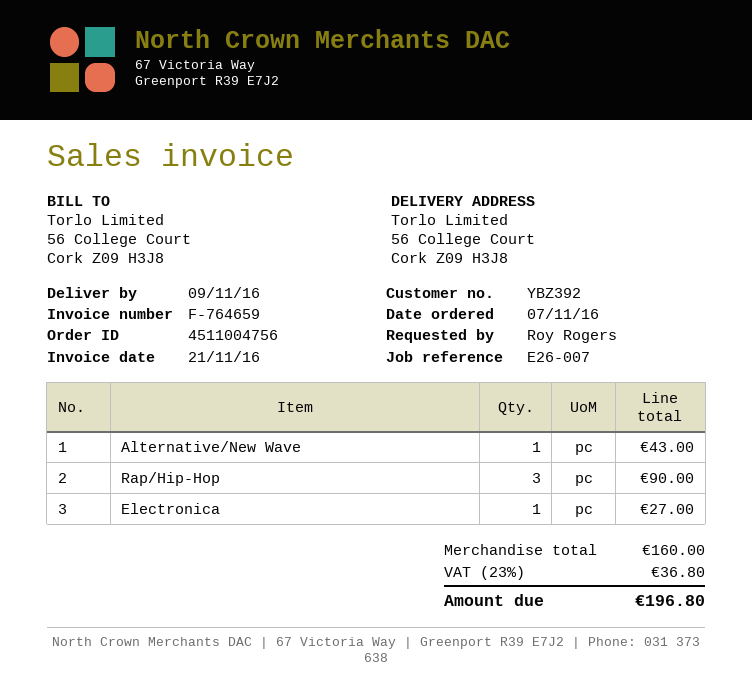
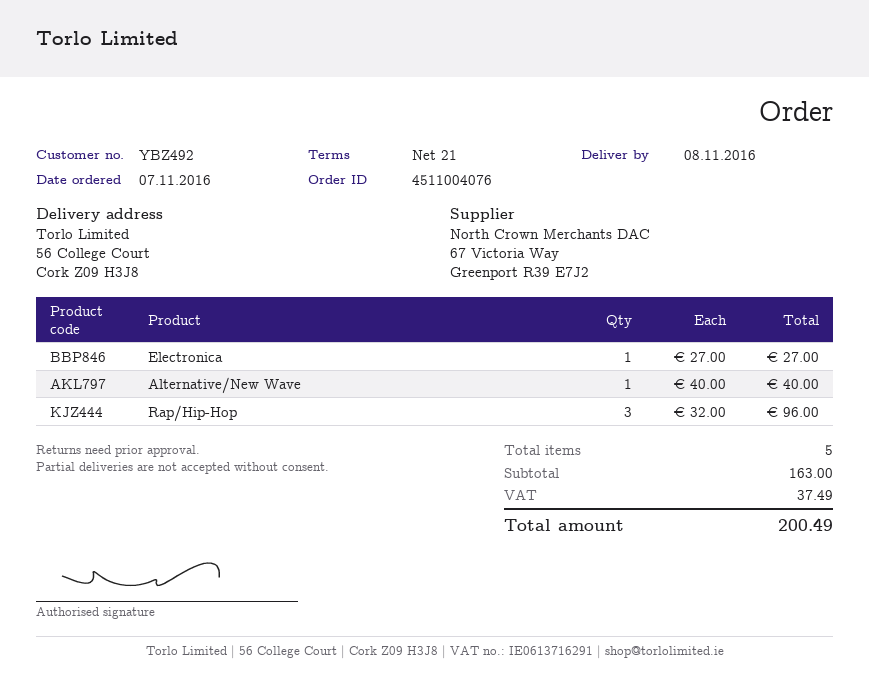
order number: 4511004756 -> 4511004076
delivery date: 2016-11-09 -> 2016-11-08
customer number: YBZ392 -> YBZ492
Alternative/New Wave: 1 for 43.00 -> 1 for 40.00
Rap/Hip-Hop: 3 for 90.00 -> 3 for 96.00
subtotal: 160.00 -> 163.00
tax: 36.80 -> 37.49
total: 196.80 -> 200.49

